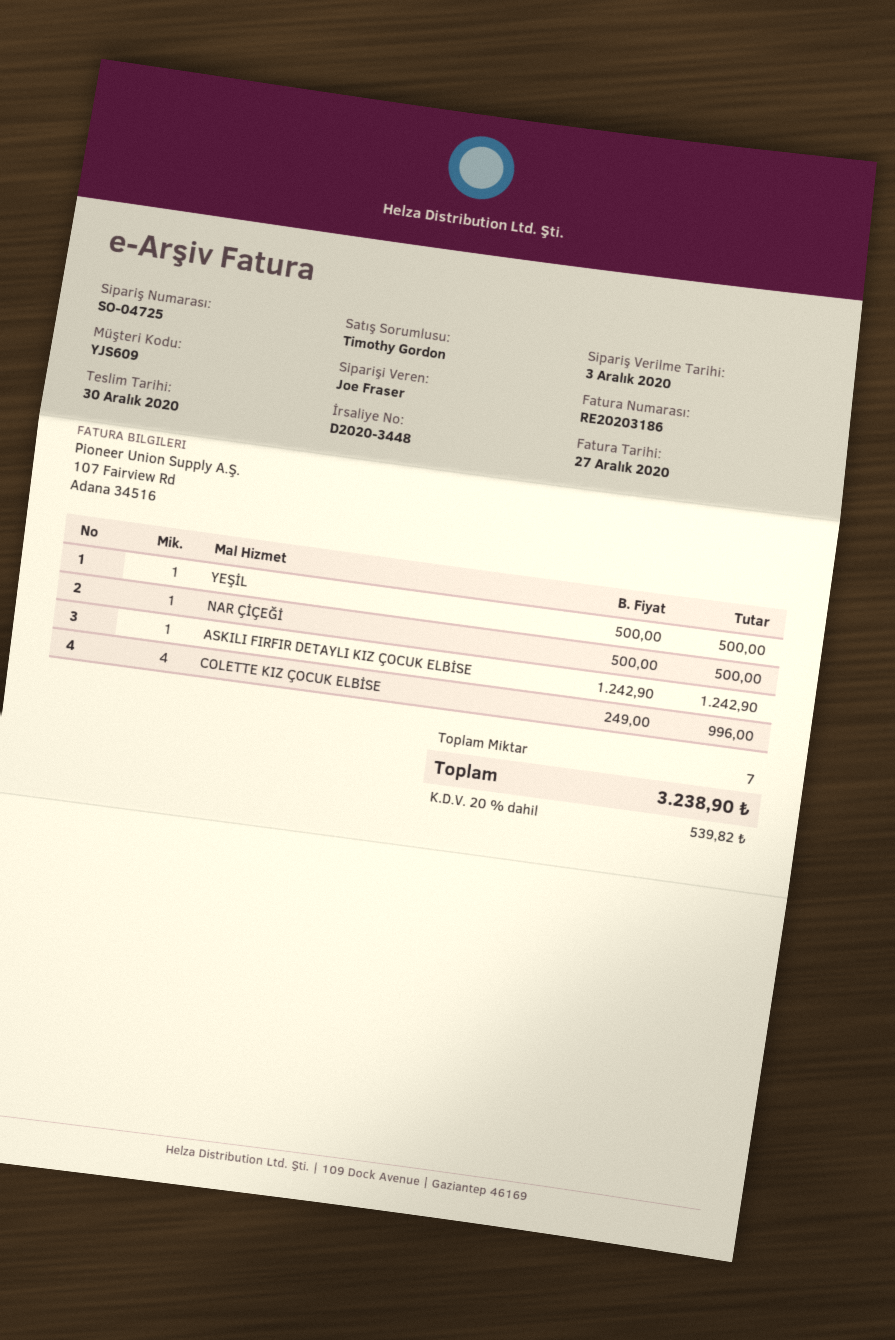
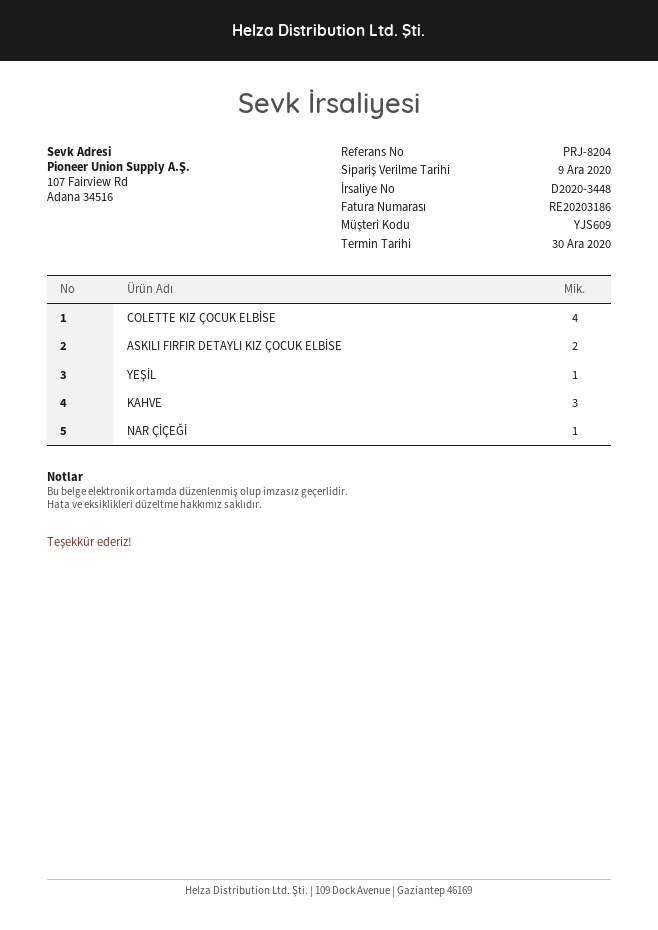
order date: 2020-12-03 -> 2020-12-09
ASKILI FIRFIR DETAYLI KIZ ÇOCUK ELBİSE: 1 -> 2
KAHVE: none -> 3

